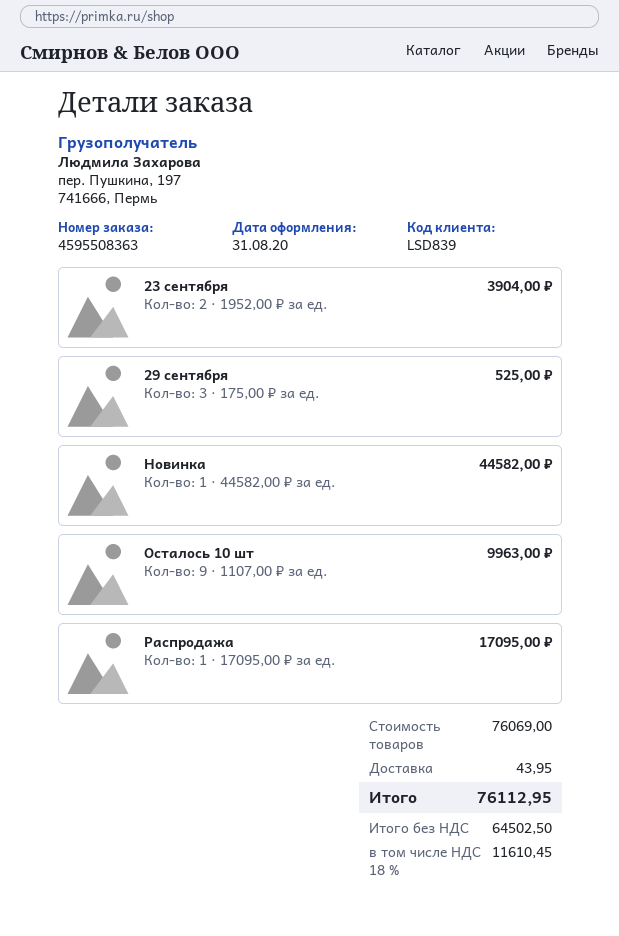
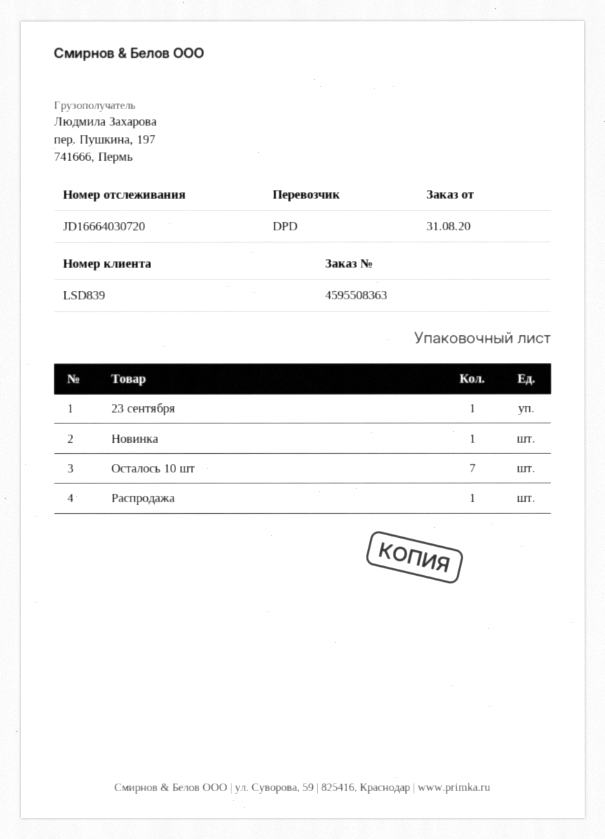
23 сентября: 2 -> 1
29 сентября: 3 -> none
Осталось 10 шт: 9 -> 7

